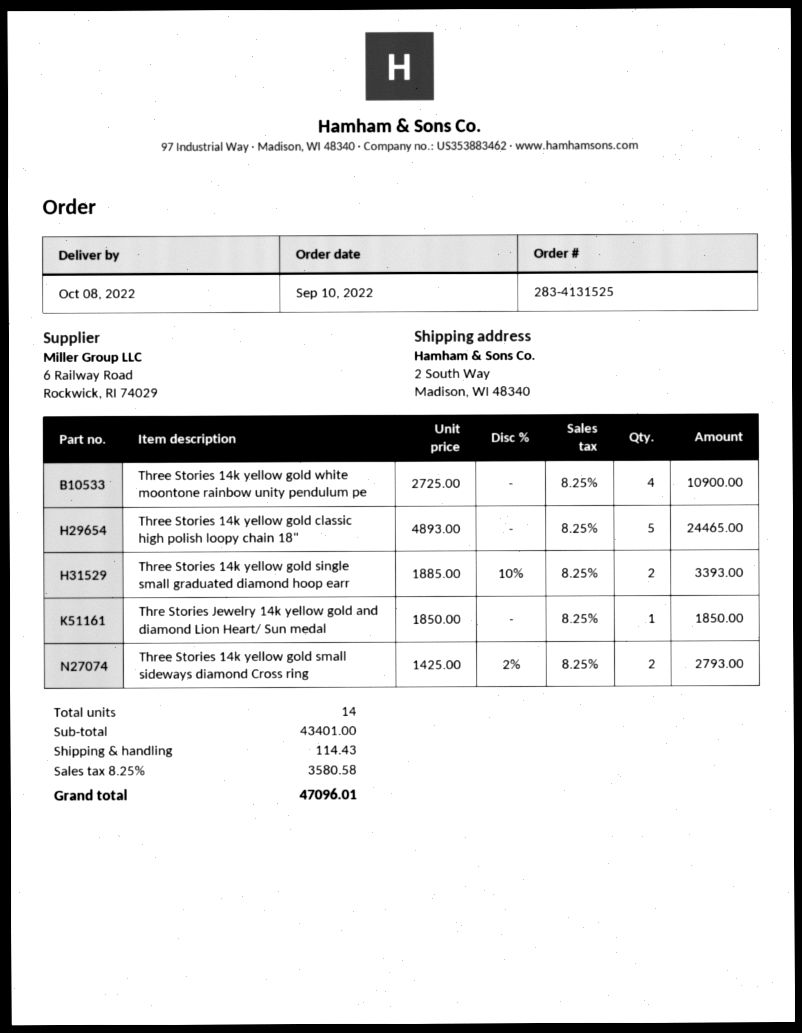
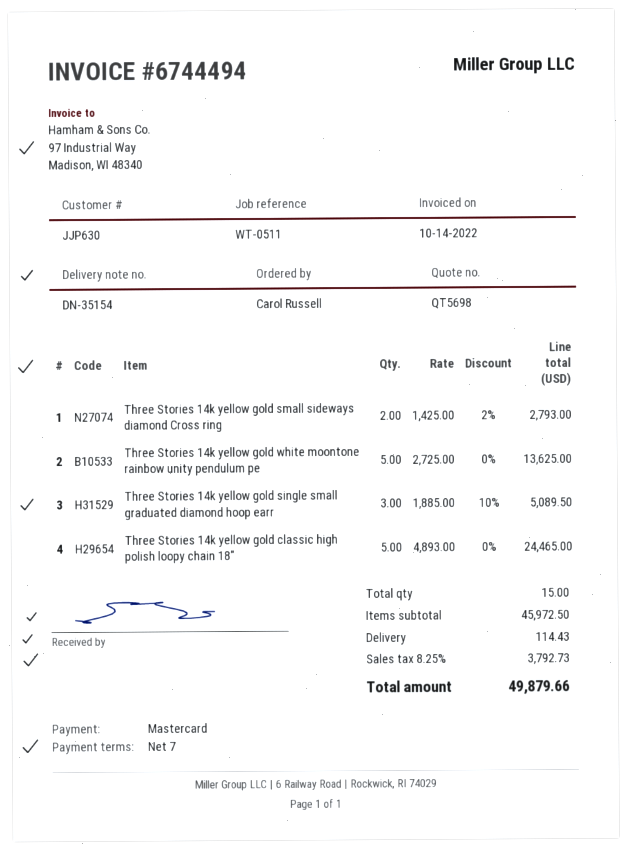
Three Stories 14k yellow gold white moontone rainbow unity pendulum pe: 4 x 2725.00 = 10900.00 -> 5 x 2725.00 = 13625.00
Three Stories 14k yellow gold single small graduated diamond hoop earr: 2 x 1885.00 - 10% = 3393.00 -> 3 x 1885.00 - 10% = 5089.50
Thre Stories Jewelry 14k yellow gold and diamond Lion Heart/ Sun medal: 1 x 1850.00 = 1850.00 -> none
total quantity: 14 -> 15
subtotal: 43401.00 -> 45972.50
tax: 8.25% = 3580.58 -> 8.25% = 3792.73
total: 47096.01 -> 49879.66

